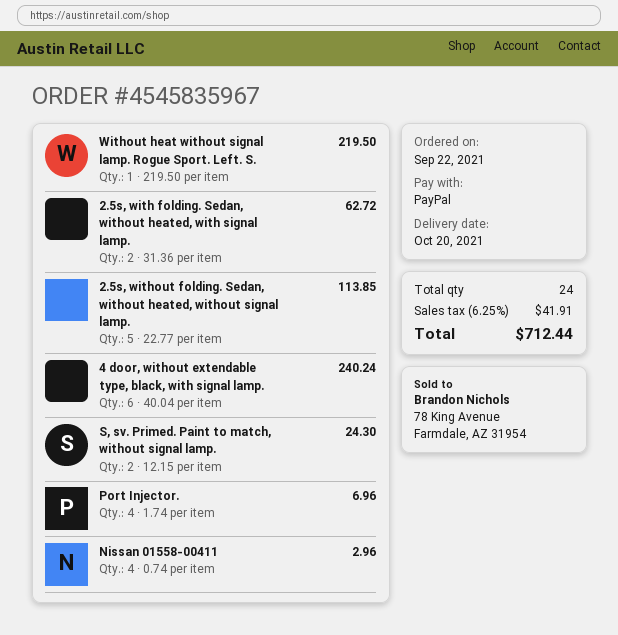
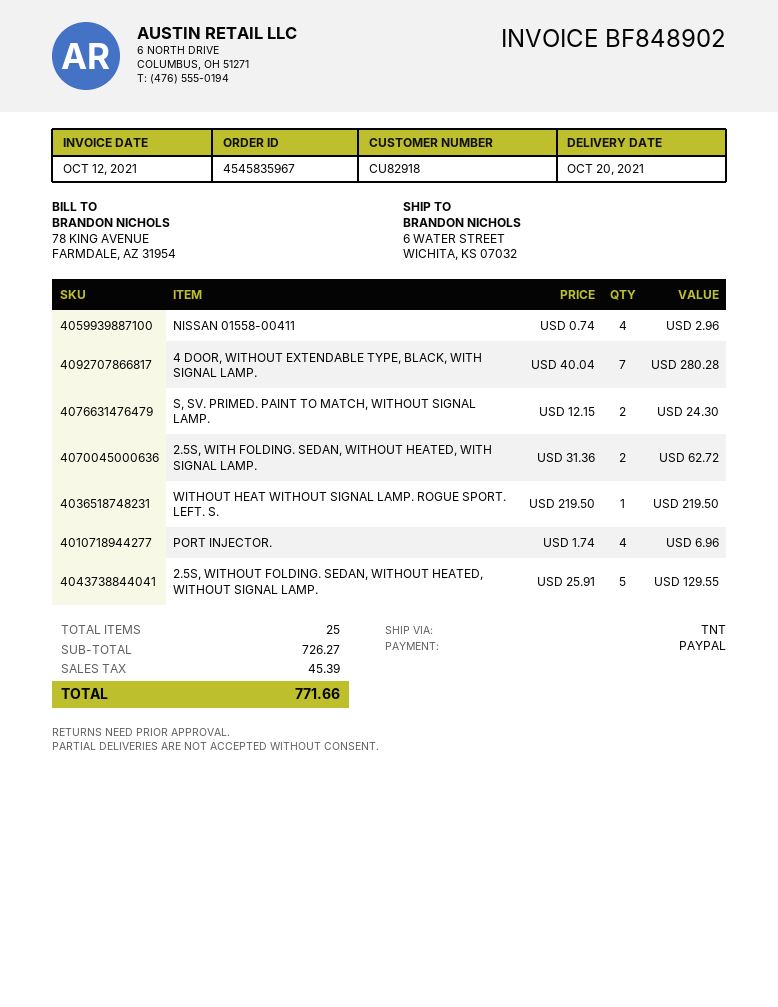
2.5s, without folding. Sedan, without heated, without signal lamp.: 5 x 22.77 = 113.85 -> 5 x 25.91 = 129.55
4 door, without extendable type, black, with signal lamp.: 6 x 40.04 = 240.24 -> 7 x 40.04 = 280.28
total quantity: 24 -> 25
tax: 41.91 -> 45.39
total: 712.44 -> 771.66

